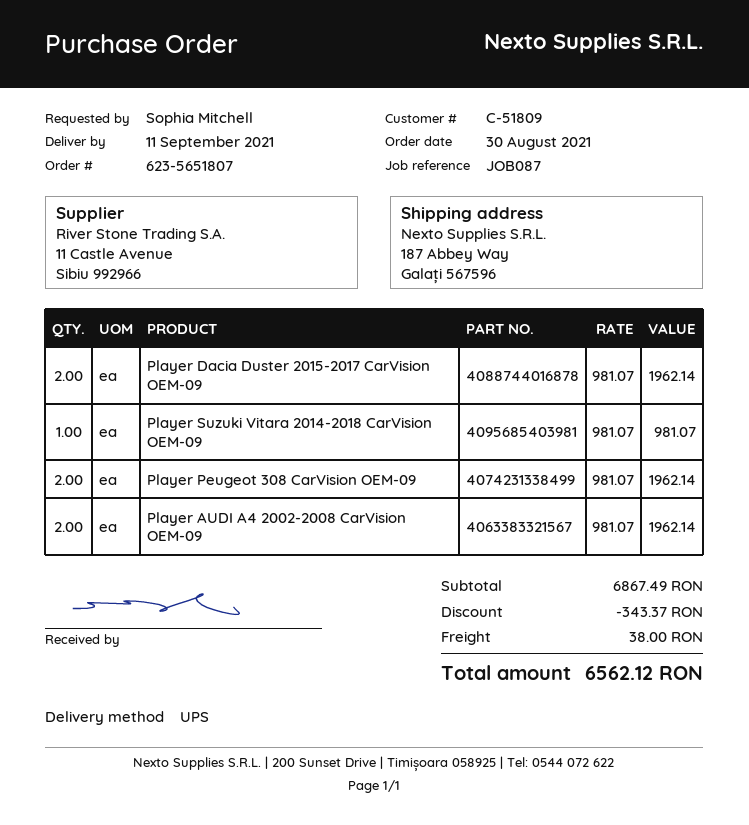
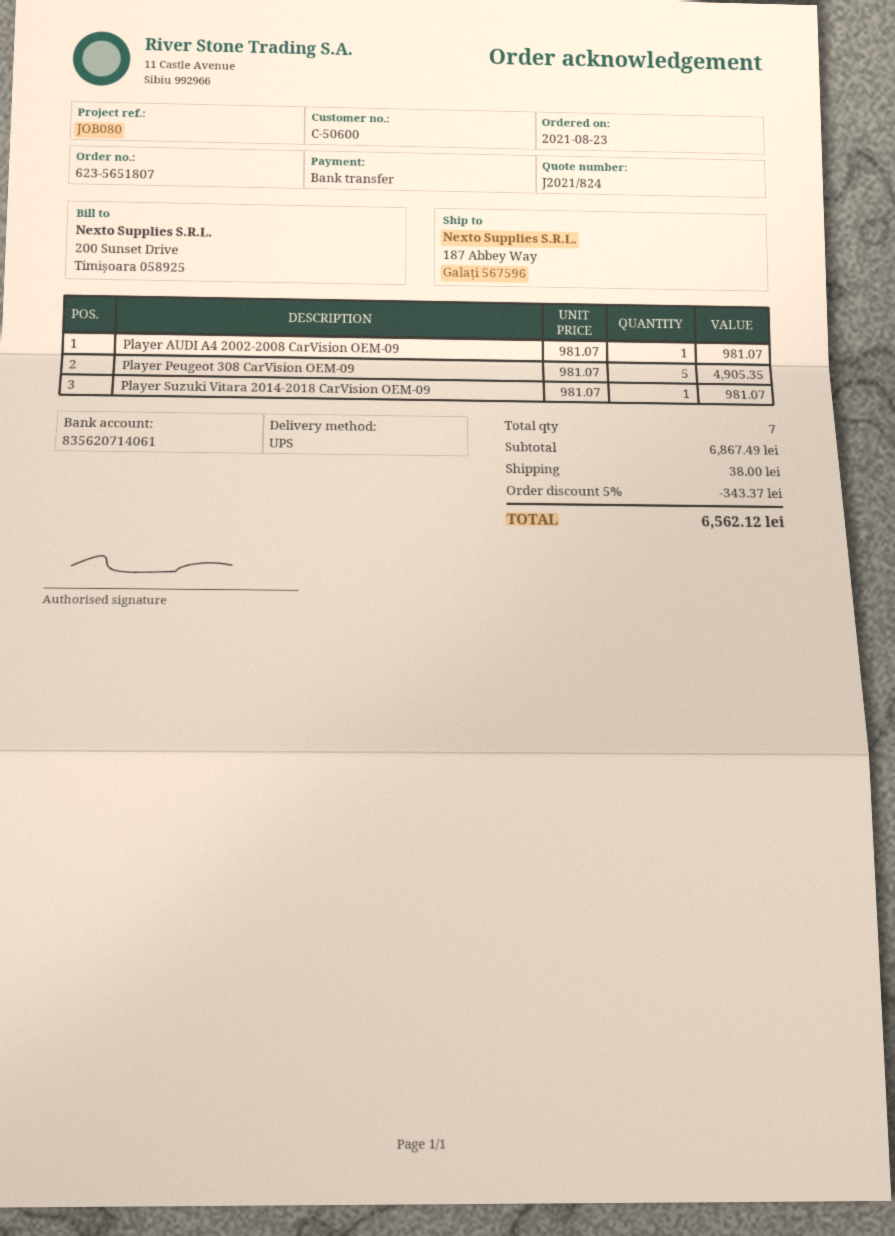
order date: 2021-08-30 -> 2021-08-23
customer number: C-51809 -> C-50600
reference: JOB087 -> JOB080
Player Dacia Duster 2015-2017 CarVision OEM-09: 2 x 981.07 = 1962.14 -> none
Player Peugeot 308 CarVision OEM-09: 2 x 981.07 = 1962.14 -> 5 x 981.07 = 4905.35
Player AUDI A4 2002-2008 CarVision OEM-09: 2 x 981.07 = 1962.14 -> 1 x 981.07 = 981.07

